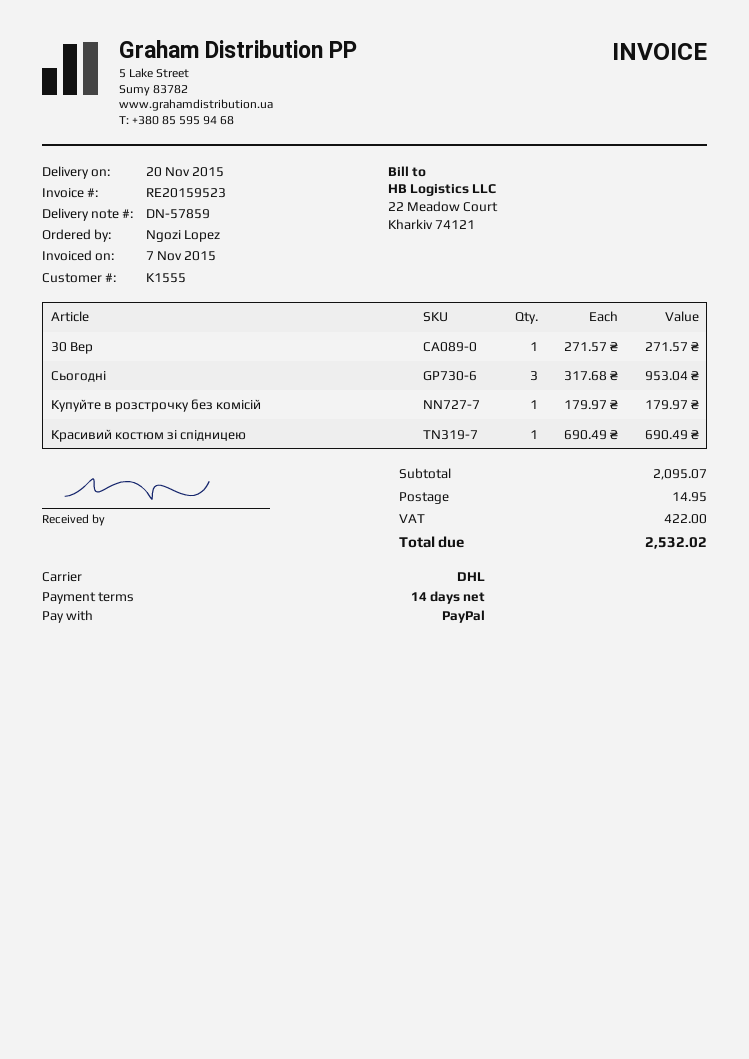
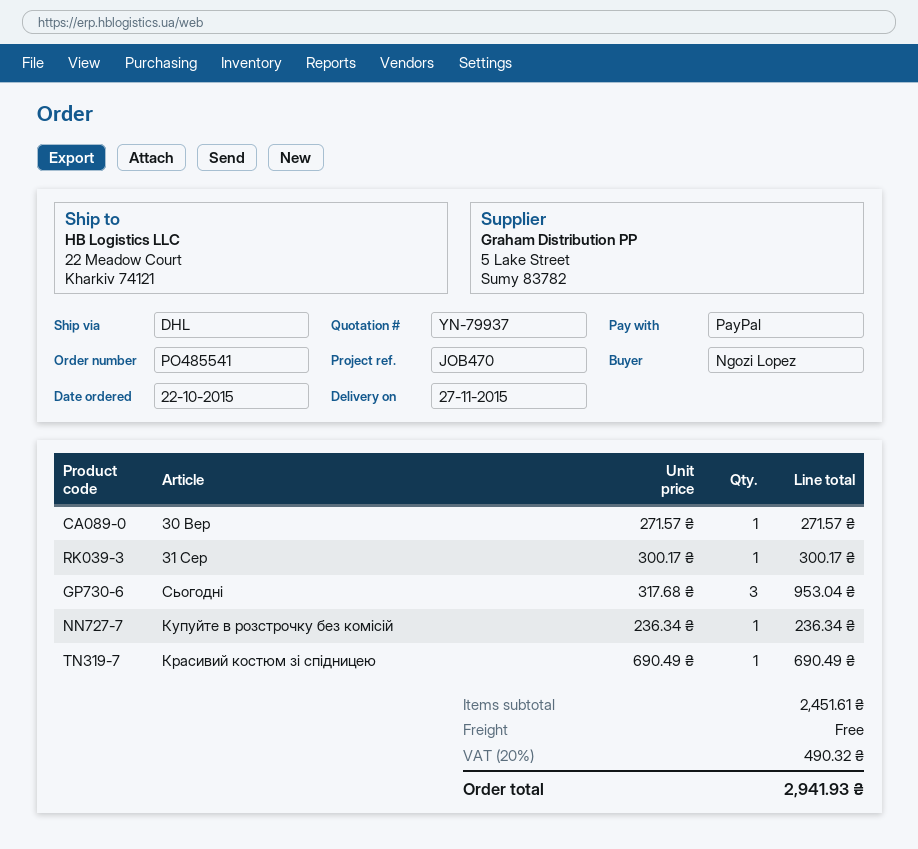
delivery date: 2015-11-20 -> 2015-11-27
Купуйте в розстрочку без комісій: 1 x 179.97 = 179.97 -> 1 x 236.34 = 236.34
31 Сер: none -> 1 x 300.17 = 300.17
subtotal: 2095.07 -> 2451.61
shipping: 14.95 -> 0.00
tax: 422.00 -> 490.32
total: 2532.02 -> 2941.93

